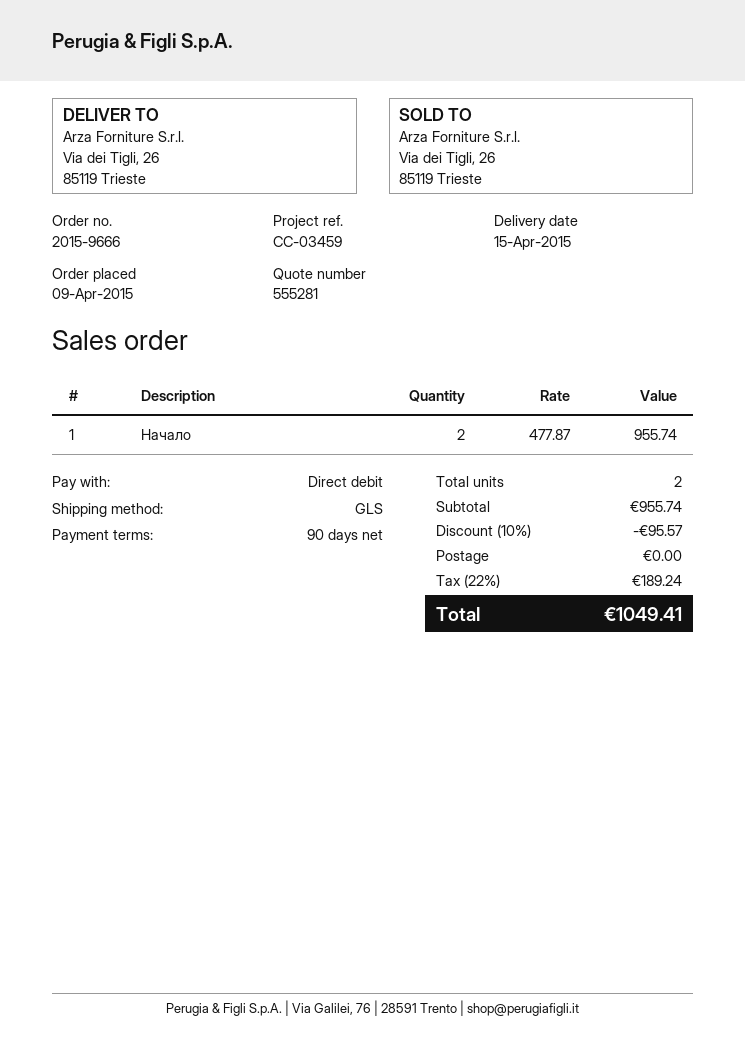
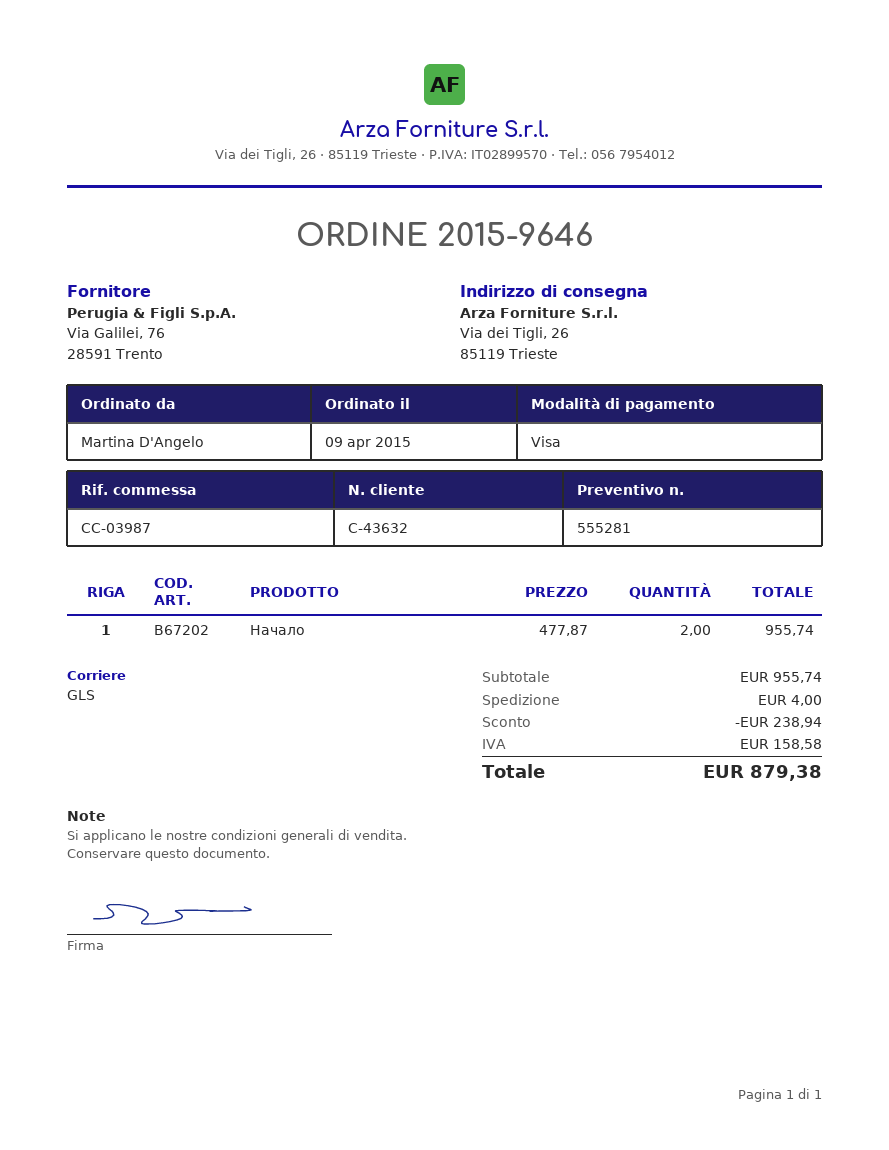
order number: 2015-9666 -> 2015-9646
reference: CC-03459 -> CC-03987
payment method: direct debit -> Visa
discount: 95.57 -> 238.94
shipping: 0.00 -> 4.00
tax: 189.24 -> 158.58
total: 1049.41 -> 879.38

